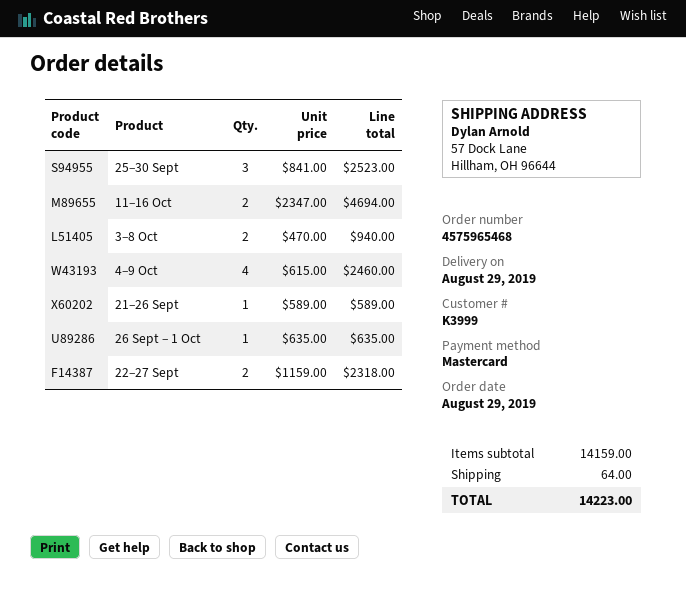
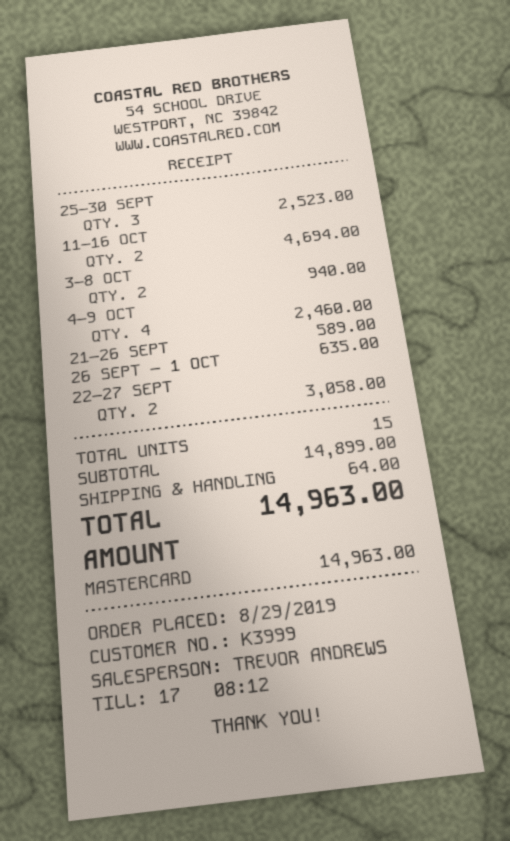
22–27 Sept: 2 for 2318.00 -> 2 for 3058.00
subtotal: 14159.00 -> 14899.00
total: 14223.00 -> 14963.00

